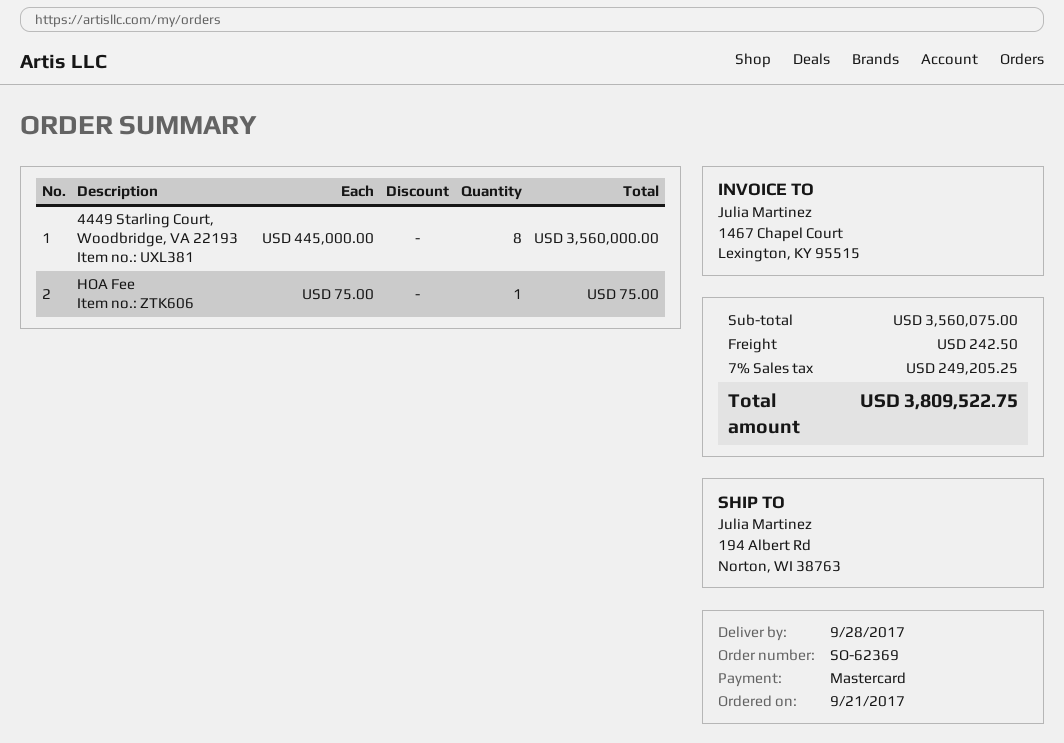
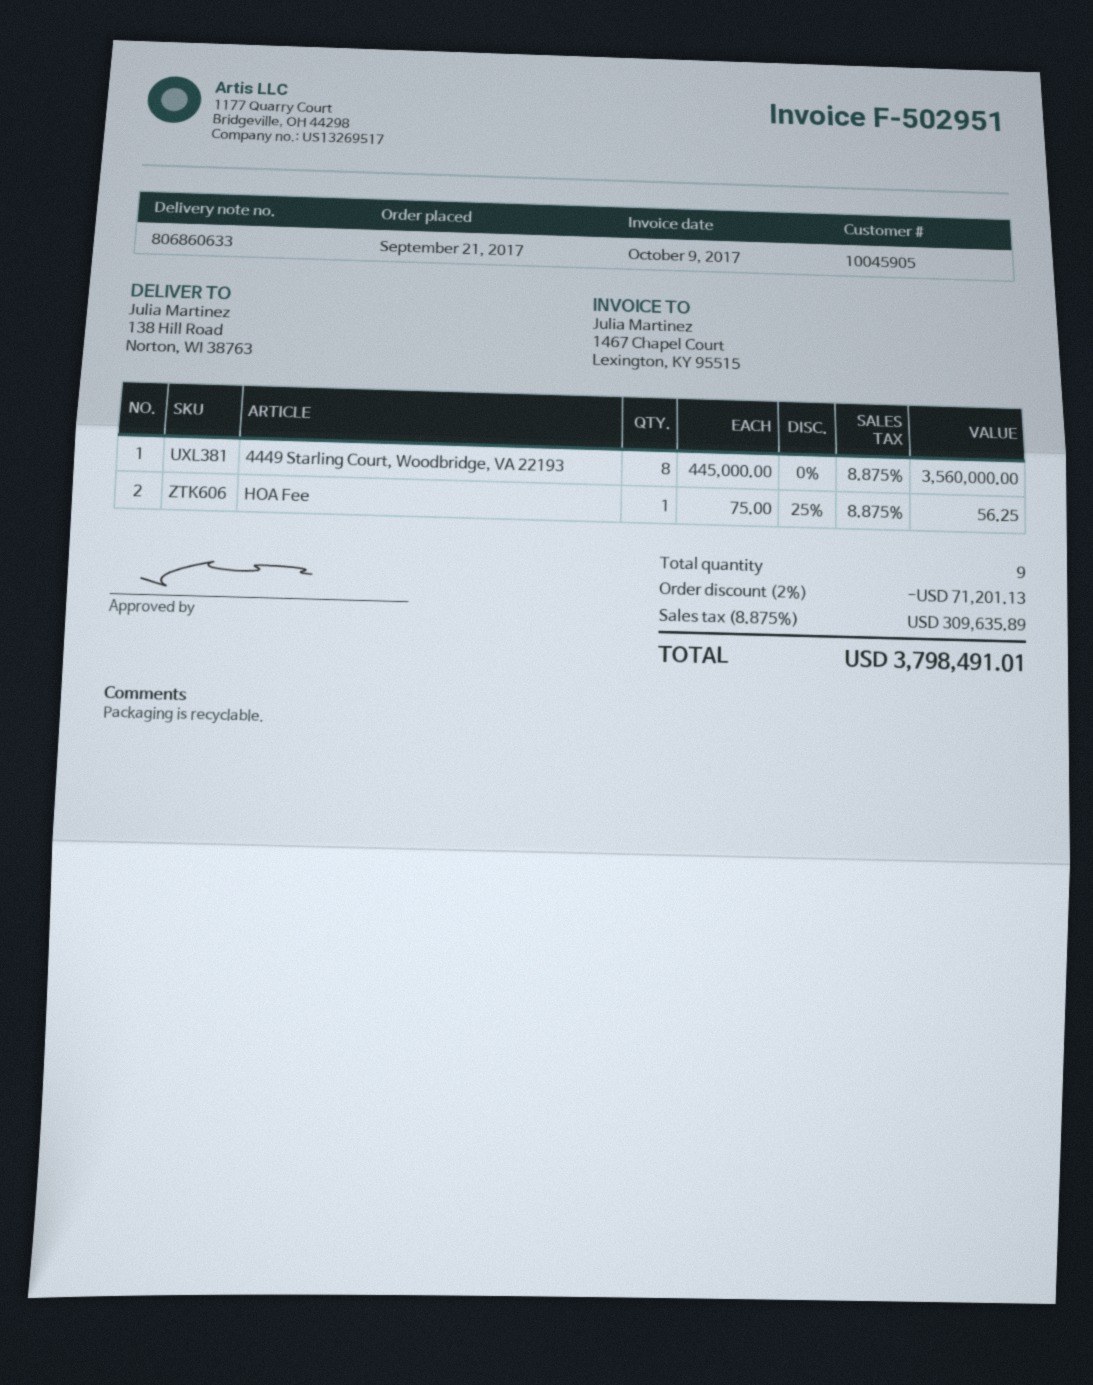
ship to: 194 Albert Rd, Norton, WI 38763 -> 138 Hill Road, Norton, WI 38763
HOA Fee: 1 x 75.00 = 75.00 -> 1 x 75.00 - 25% = 56.25
discount: none -> 2% = 71201.13
shipping: 242.50 -> none
tax: 7% = 249205.25 -> 8.875% = 309635.89
total: 3809522.75 -> 3798491.01

